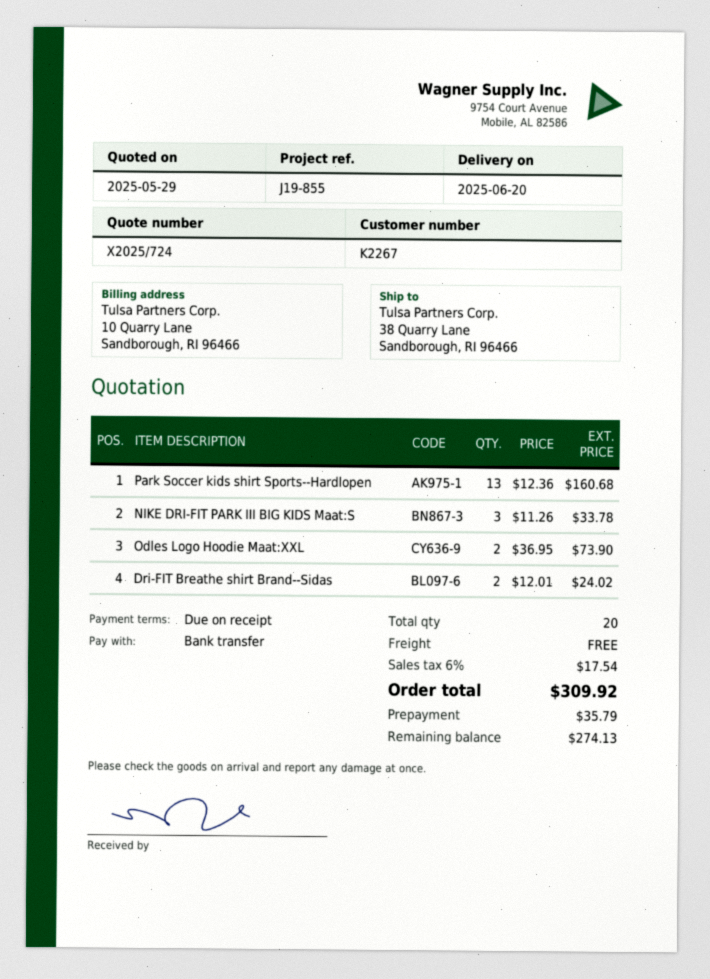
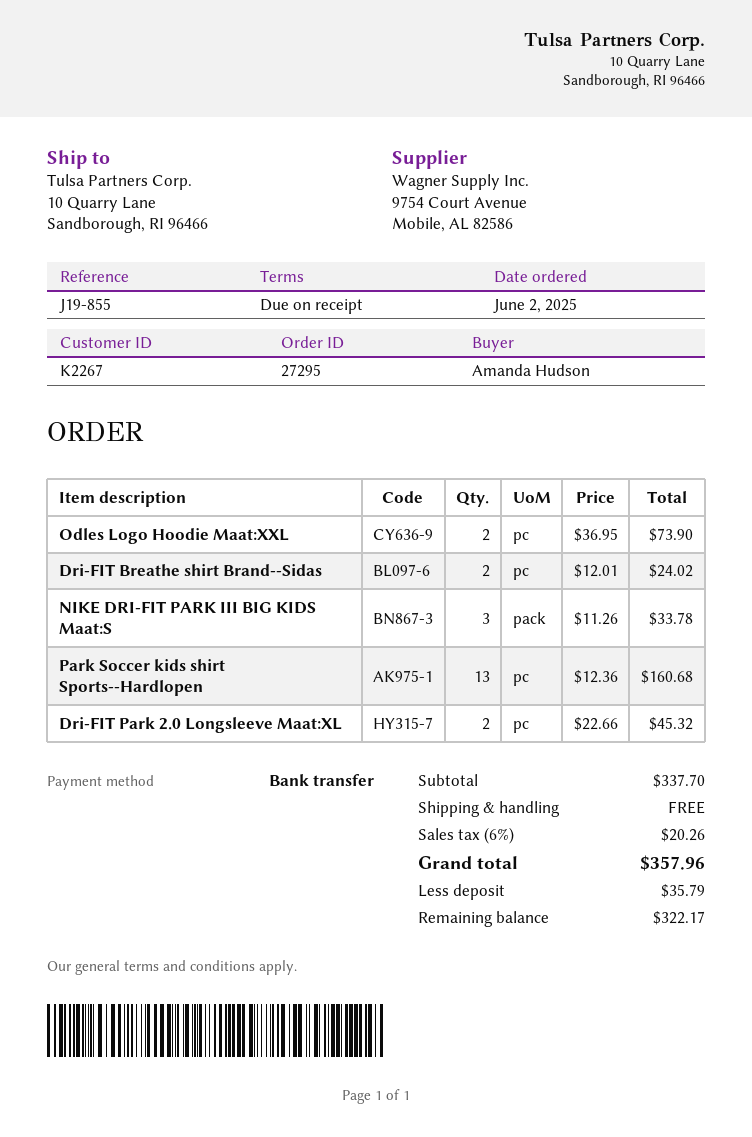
ship to: 38 Quarry Lane, Sandborough, RI 96466 -> 10 Quarry Lane, Sandborough, RI 96466
Dri-FIT Park 2.0 Longsleeve Maat:XL: none -> 2 x 22.66 = 45.32
tax: 6% = 17.54 -> 6% = 20.26
total: 309.92 -> 357.96
balance: 274.13 -> 322.17

